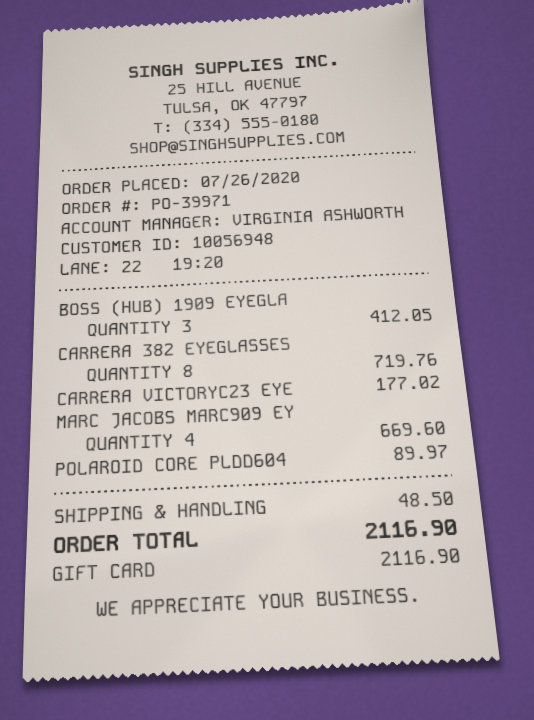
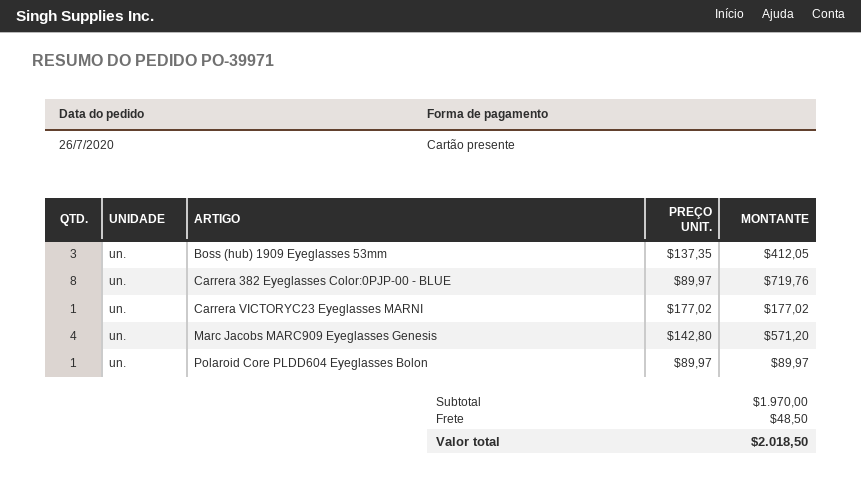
MARC JACOBS MARC909 EY: 4 for 669.60 -> 4 for 571.20
total: 2116.90 -> 2018.50

